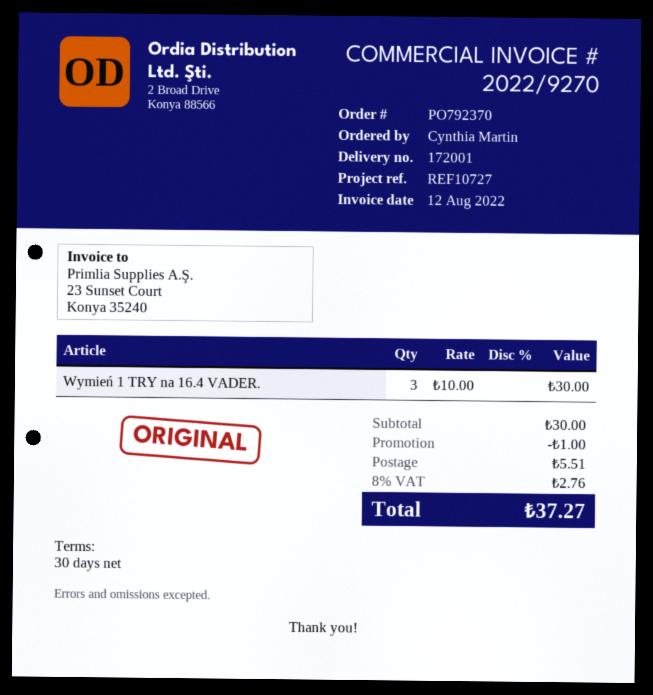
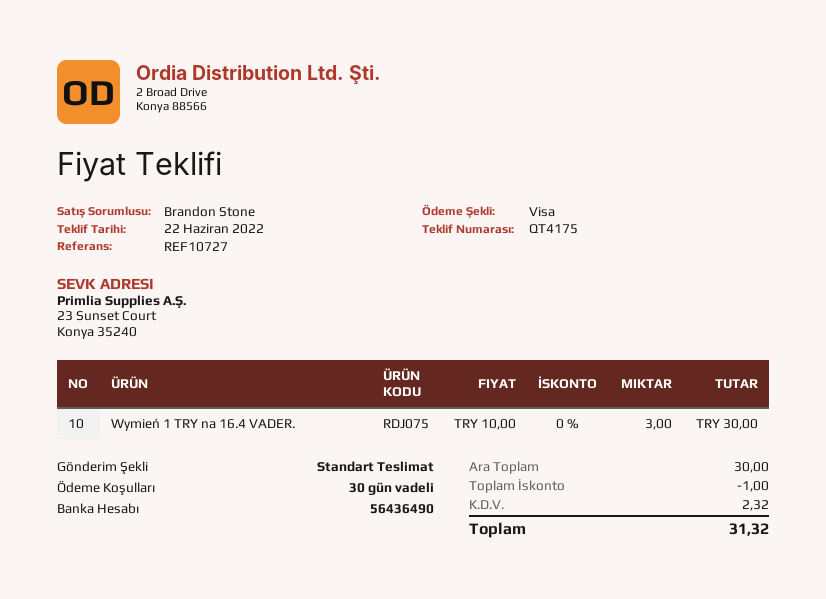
shipping: 5.51 -> none
tax: 2.76 -> 2.32
total: 37.27 -> 31.32

